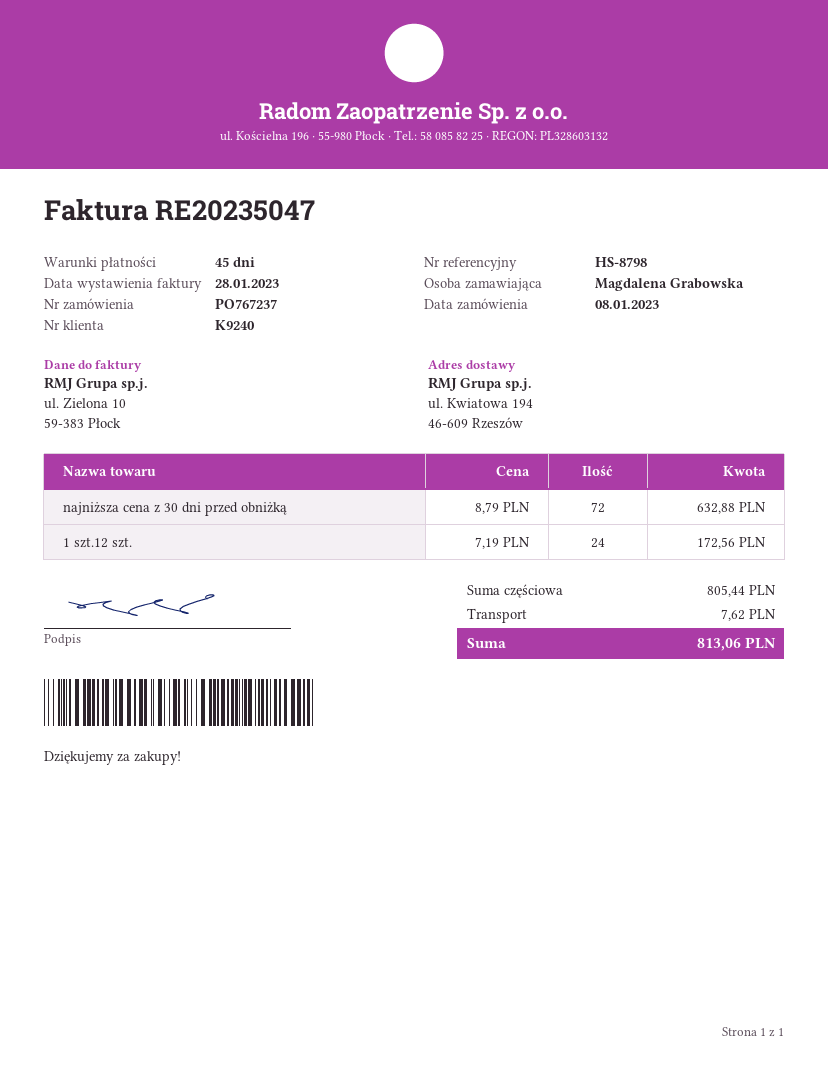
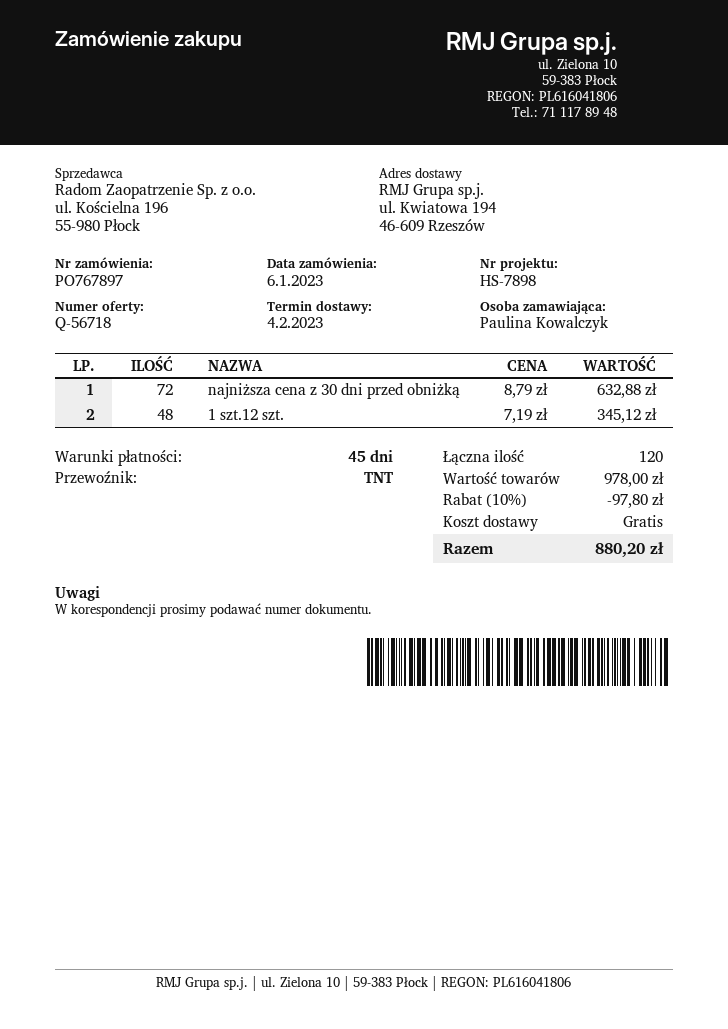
order number: PO767237 -> PO767897
order date: 2023-01-08 -> 2023-01-06
reference: HS-8798 -> HS-7898
ordered by: Magdalena Grabowska -> Paulina Kowalczyk
1 szt.12 szt.: 24 x 7.19 = 172.56 -> 48 x 7.19 = 345.12
subtotal: 805.44 -> 978.00
discount: none -> 10% = 97.80
shipping: 7.62 -> 0.00
total: 813.06 -> 880.20

